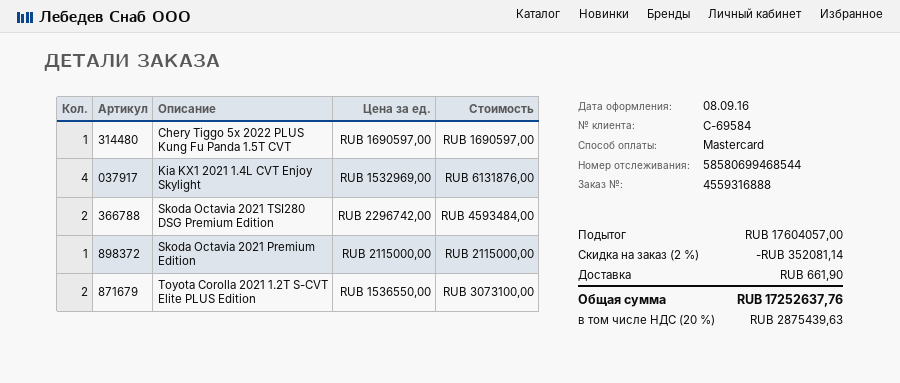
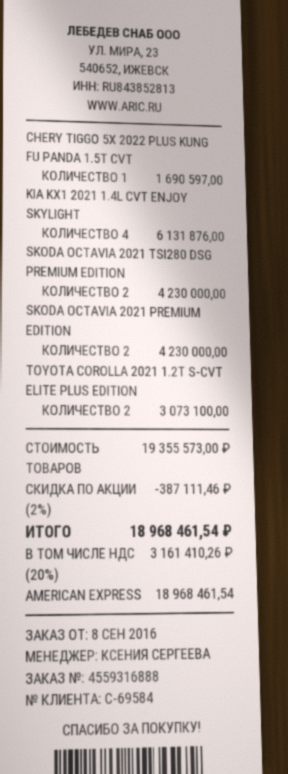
payment method: Mastercard -> American Express
Skoda Octavia 2021 TSI280 DSG Premium Edition: 2 for 4593484.00 -> 2 for 4230000.00
Skoda Octavia 2021 Premium Edition: 1 for 2115000.00 -> 2 for 4230000.00
subtotal: 17604057.00 -> 19355573.00
discount: 2% = 352081.14 -> 2% = 387111.46
shipping: 661.90 -> none
tax: 20% = 2875439.63 -> 20% = 3161410.26
total: 17252637.76 -> 18968461.54

